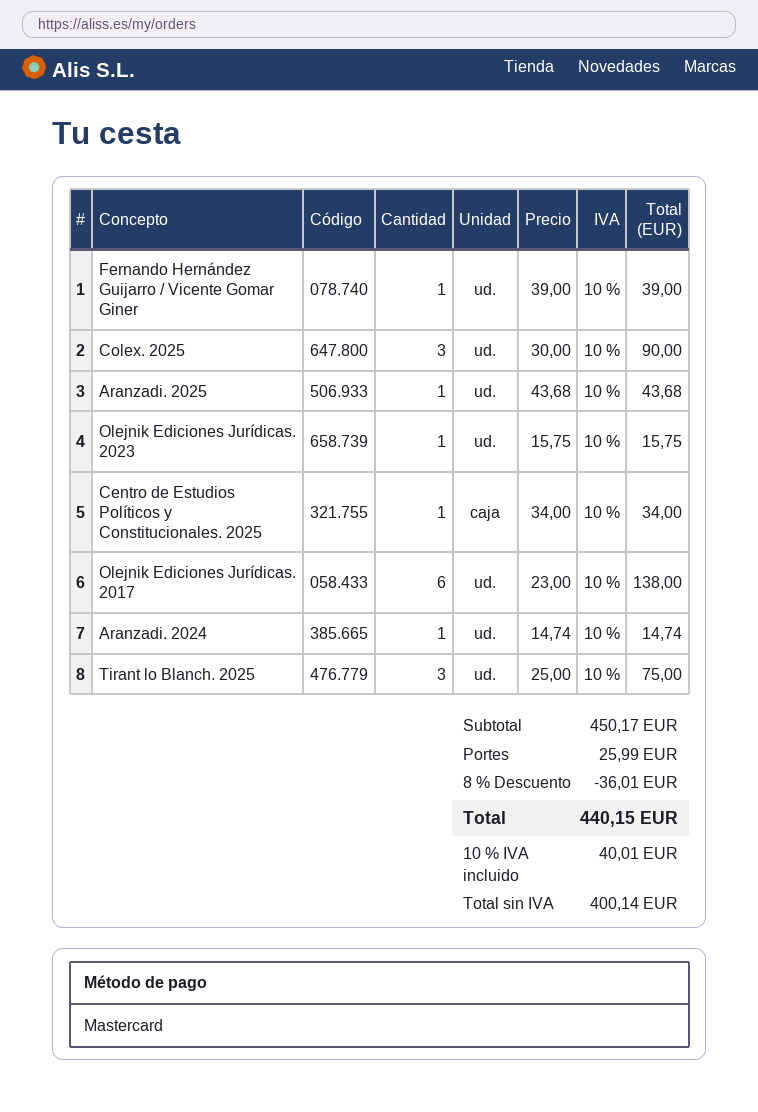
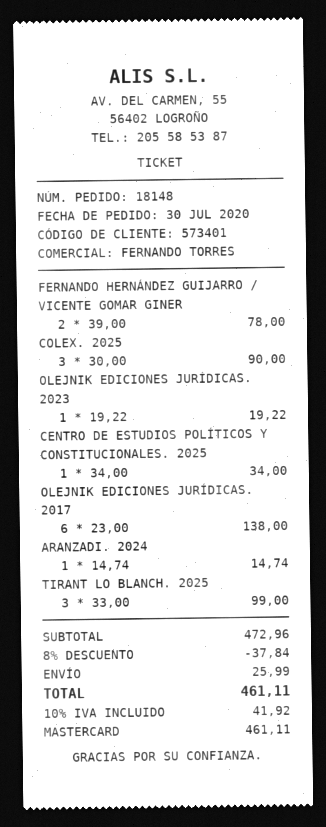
Fernando Hernández Guijarro / Vicente Gomar Giner: 1 x 39.00 = 39.00 -> 2 x 39.00 = 78.00
Aranzadi. 2025: 1 x 43.68 = 43.68 -> none
Olejnik Ediciones Jurídicas. 2023: 1 x 15.75 = 15.75 -> 1 x 19.22 = 19.22
Tirant lo Blanch. 2025: 3 x 25.00 = 75.00 -> 3 x 33.00 = 99.00
subtotal: 450.17 -> 472.96
discount: 8% = 36.01 -> 8% = 37.84
tax: 10% = 40.01 -> 10% = 41.92
total: 440.15 -> 461.11

